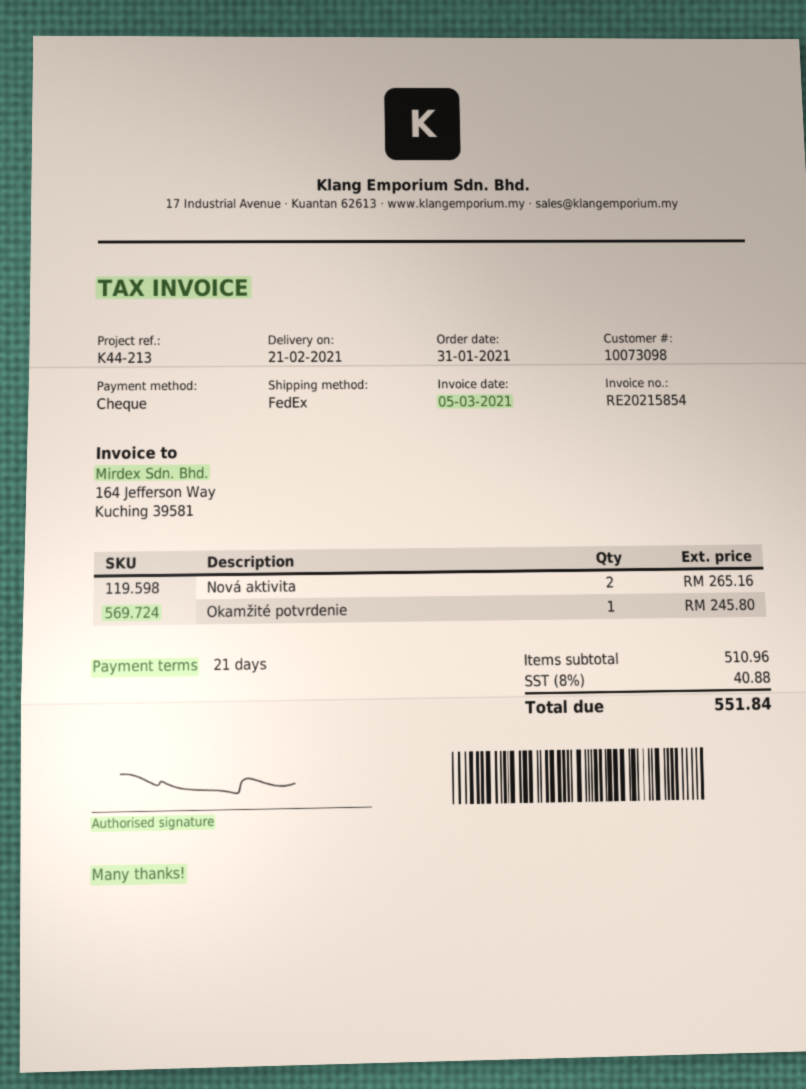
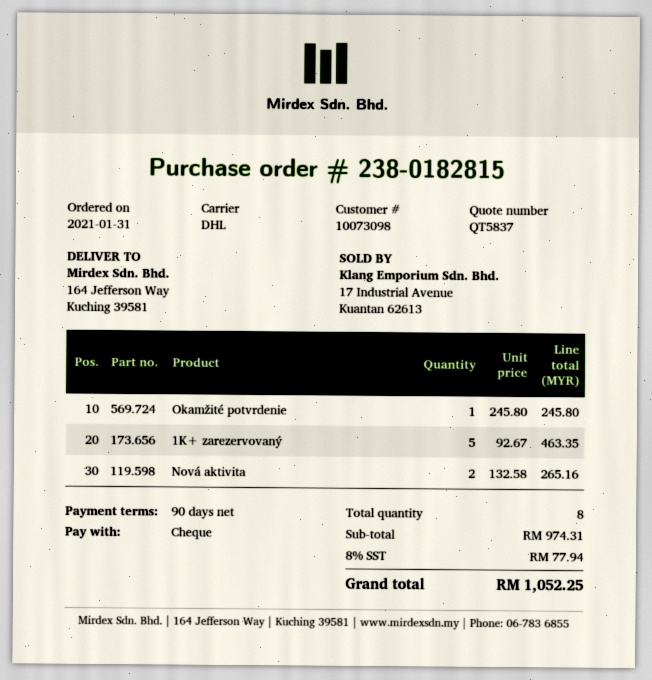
payment terms: 21 days -> 90 days
shipping method: FedEx -> DHL
1K+ zarezervovaný: none -> 5 for 463.35
subtotal: 510.96 -> 974.31
tax: 8% = 40.88 -> 8% = 77.94
total: 551.84 -> 1052.25

